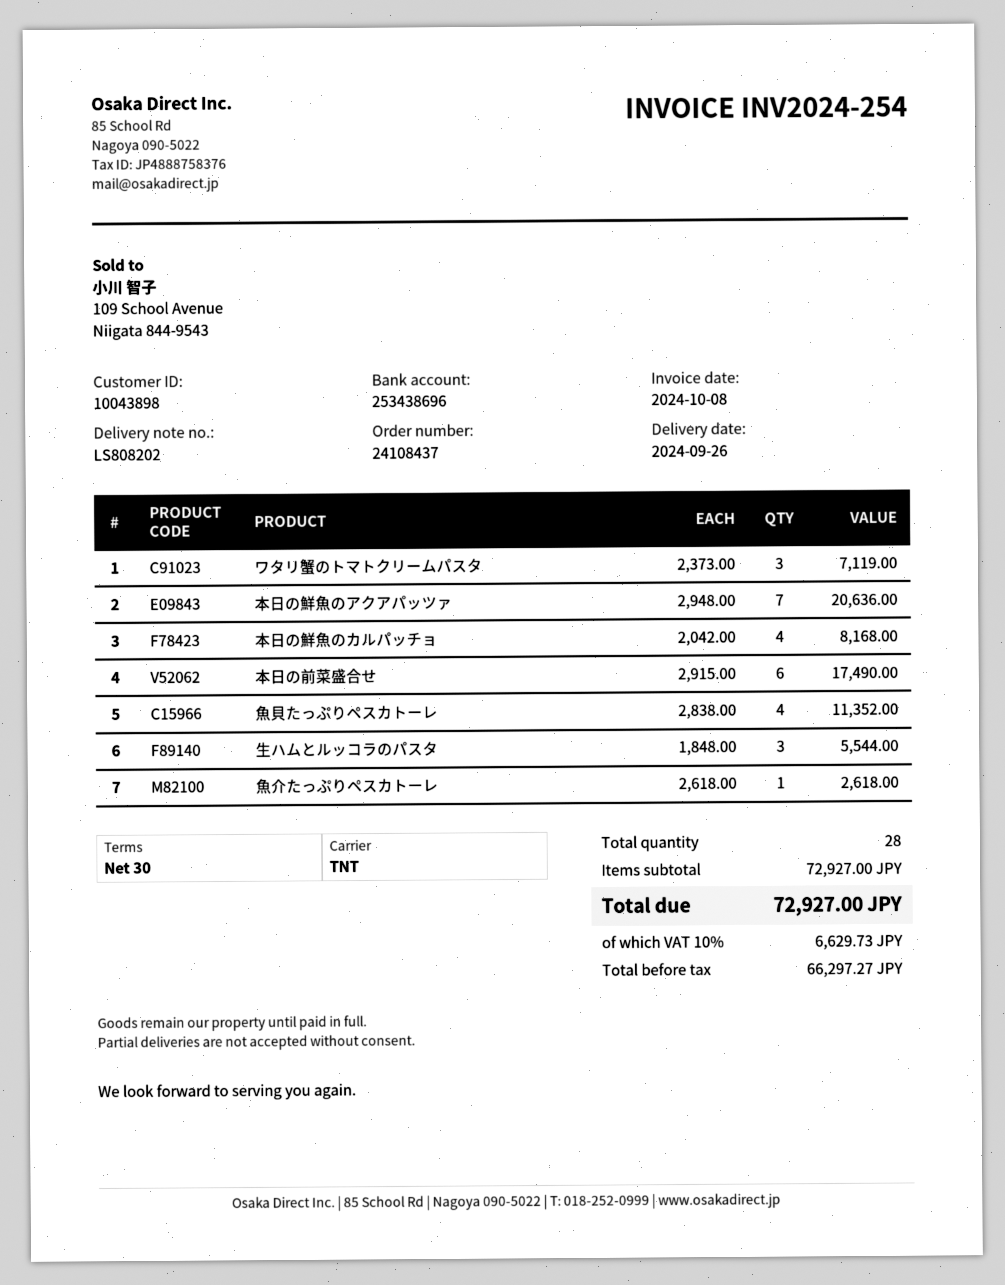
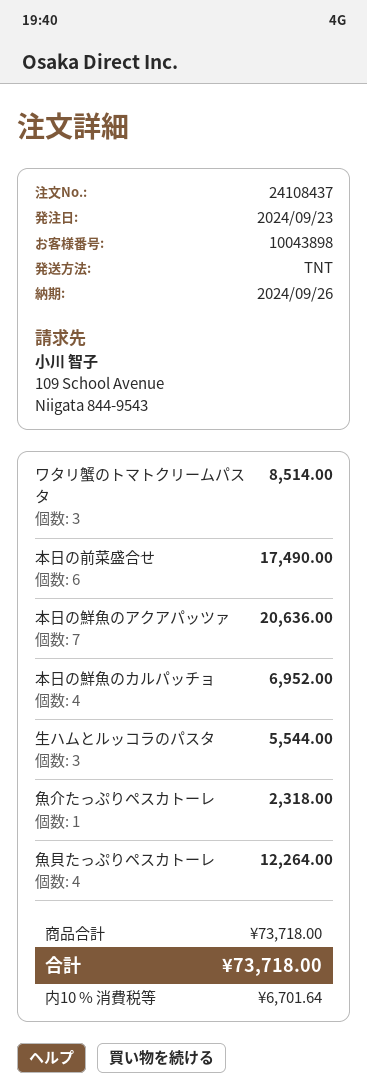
ワタリ蟹のトマトクリームパスタ: 3 for 7119.00 -> 3 for 8514.00
本日の鮮魚のカルパッチョ: 4 for 8168.00 -> 4 for 6952.00
魚貝たっぷりペスカトーレ: 4 for 11352.00 -> 4 for 12264.00
魚介たっぷりペスカトーレ: 1 for 2618.00 -> 1 for 2318.00
subtotal: 72927.00 -> 73718.00
tax: 10% = 6629.73 -> 10% = 6701.64
total: 72927.00 -> 73718.00

